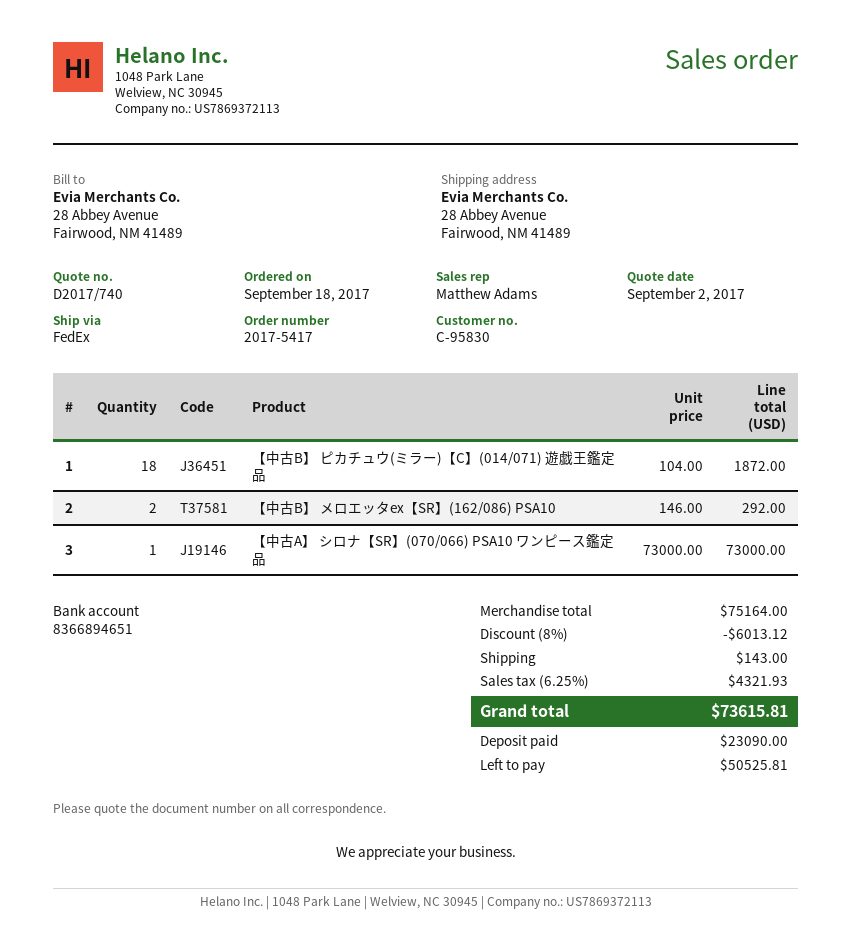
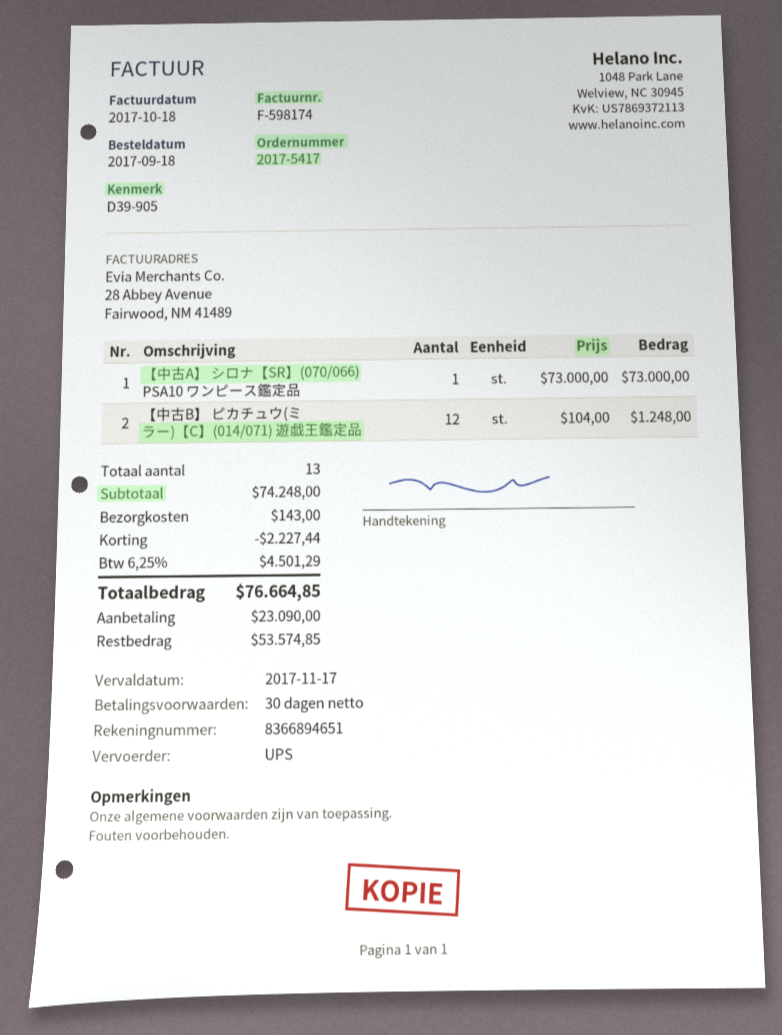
shipping method: FedEx -> UPS
【中古B】 ピカチュウ(ミラー)【C】(014/071) 遊戯王鑑定品: 18 x 104.00 = 1872.00 -> 12 x 104.00 = 1248.00
【中古B】 メロエッタex【SR】(162/086) PSA10: 2 x 146.00 = 292.00 -> none
subtotal: 75164.00 -> 74248.00
discount: 6013.12 -> 2227.44
tax: 6.25% = 4321.93 -> 6.25% = 4501.29
total: 73615.81 -> 76664.85
balance: 50525.81 -> 53574.85

